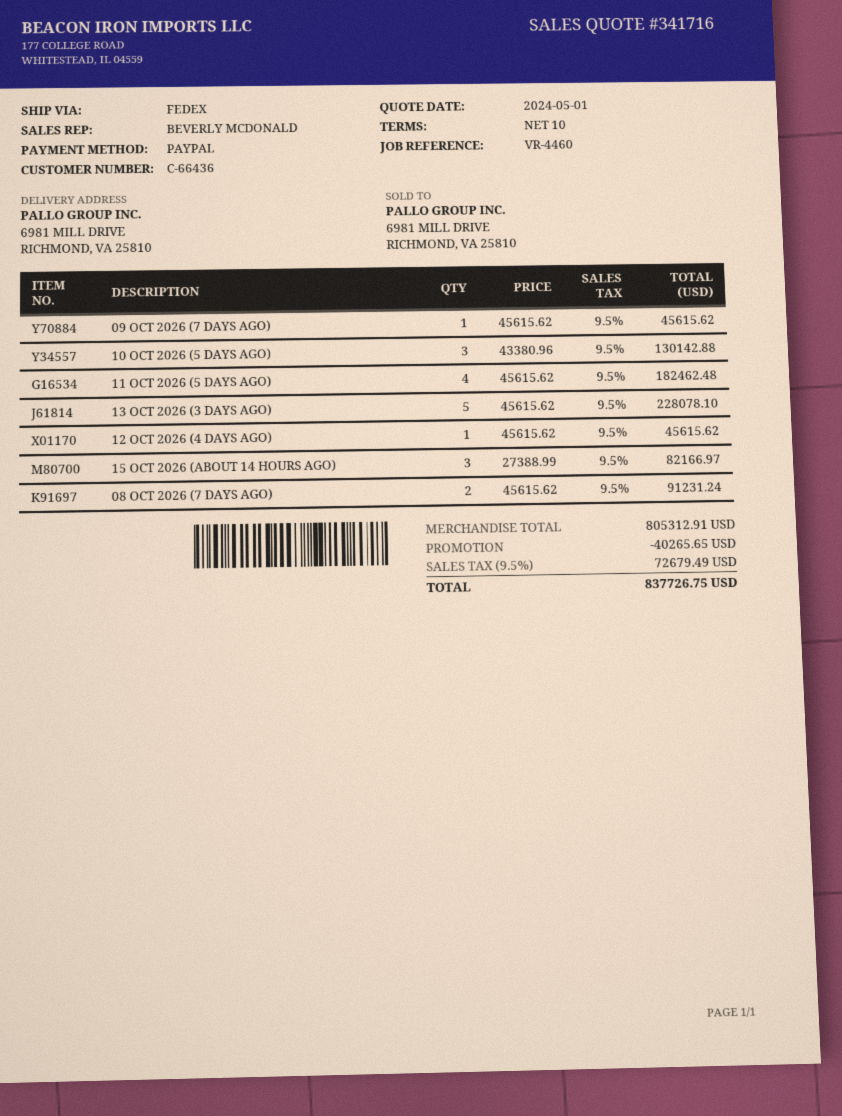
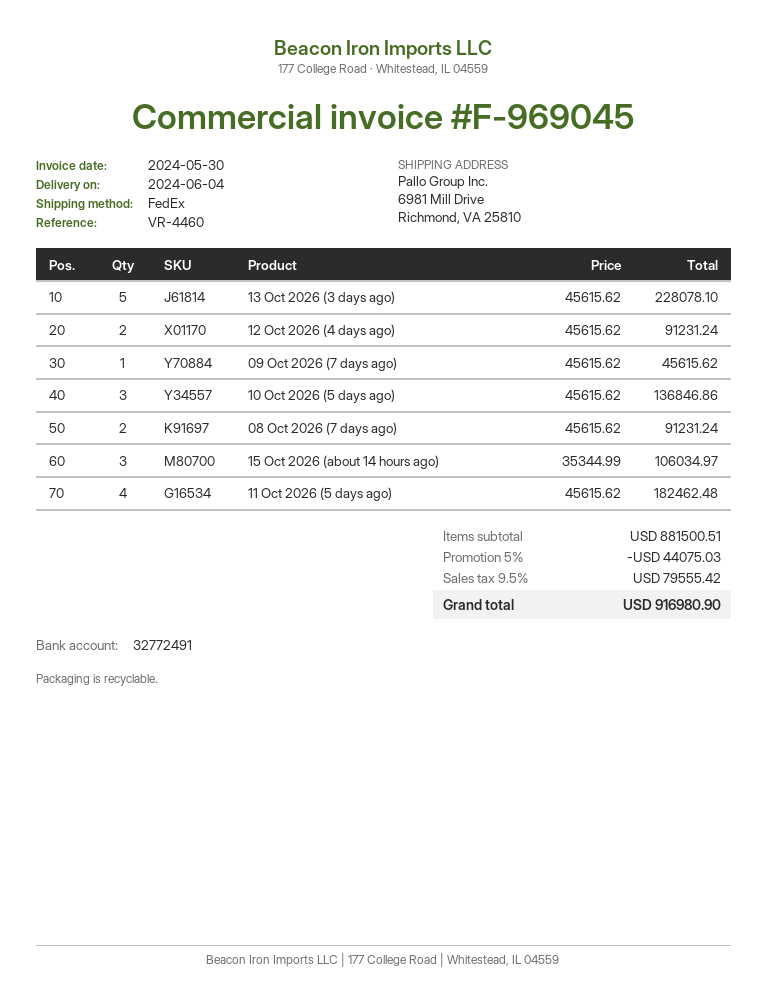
10 OCT 2026 (5 DAYS AGO): 3 x 43380.96 = 130142.88 -> 3 x 45615.62 = 136846.86
12 OCT 2026 (4 DAYS AGO): 1 x 45615.62 = 45615.62 -> 2 x 45615.62 = 91231.24
15 OCT 2026 (ABOUT 14 HOURS AGO): 3 x 27388.99 = 82166.97 -> 3 x 35344.99 = 106034.97
subtotal: 805312.91 -> 881500.51
discount: 40265.65 -> 44075.03
tax: 9.5% = 72679.49 -> 9.5% = 79555.42
total: 837726.75 -> 916980.90

